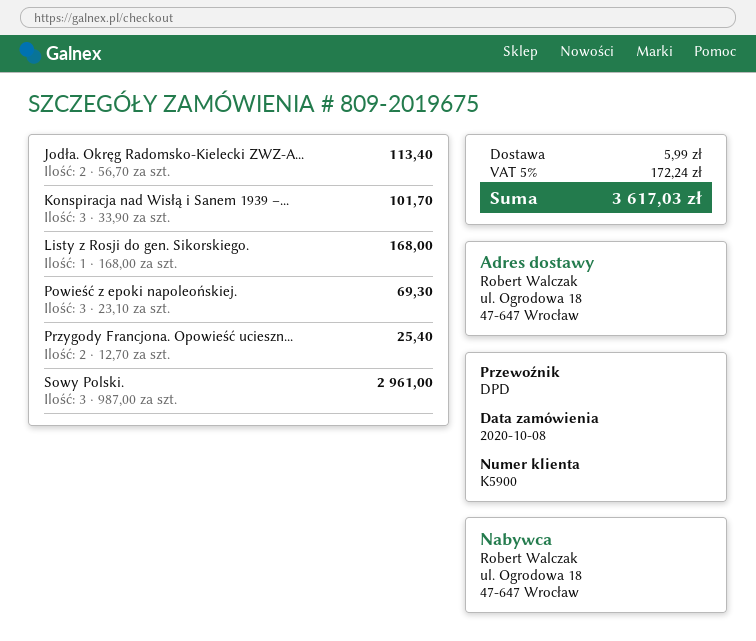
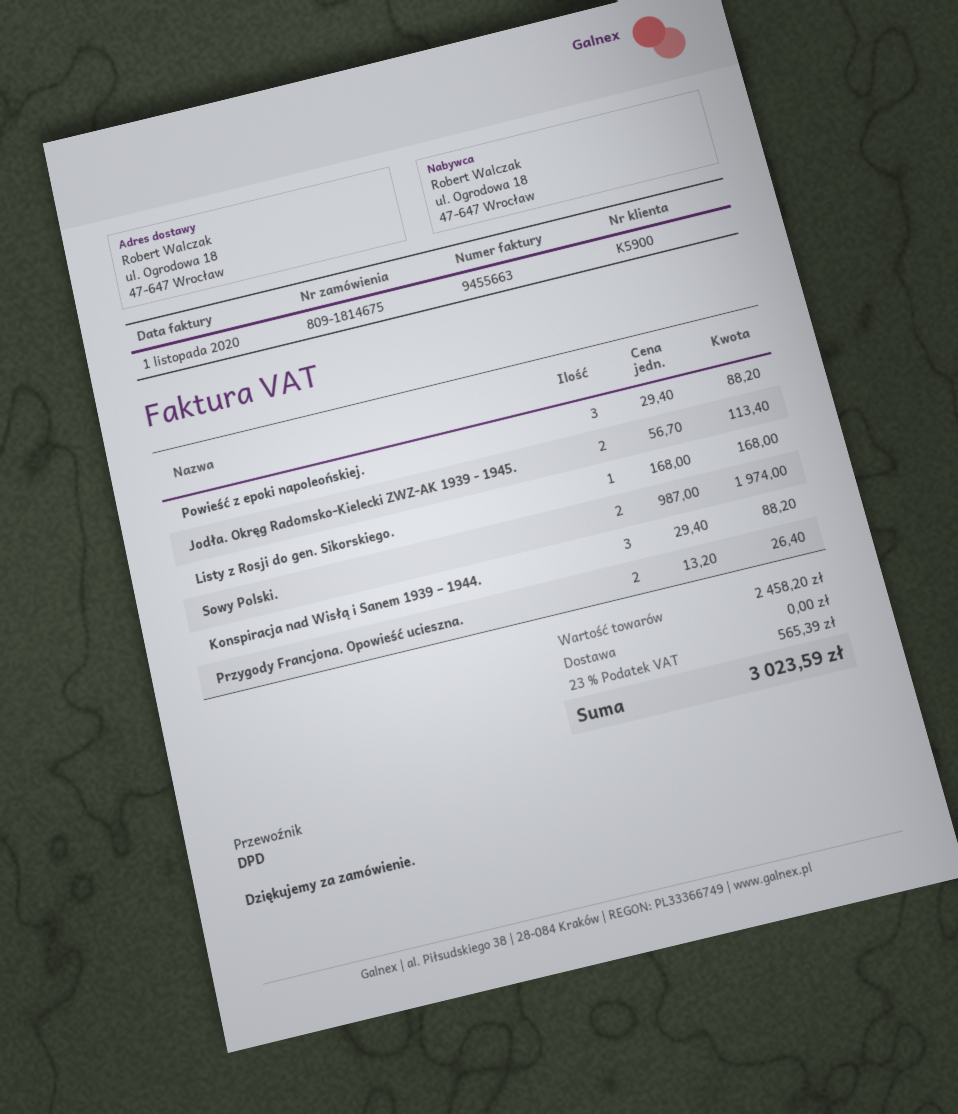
order number: 809-2019675 -> 809-1814675
Konspiracja nad Wisłą i Sanem 1939 –...: 3 x 33.90 = 101.70 -> 3 x 29.40 = 88.20
Powieść z epoki napoleońskiej.: 3 x 23.10 = 69.30 -> 3 x 29.40 = 88.20
Przygody Francjona. Opowieść ucieszn...: 2 x 12.70 = 25.40 -> 2 x 13.20 = 26.40
Sowy Polski.: 3 x 987.00 = 2961.00 -> 2 x 987.00 = 1974.00
shipping: 5.99 -> 0.00
tax: 5% = 172.24 -> 23% = 565.39
total: 3617.03 -> 3023.59

